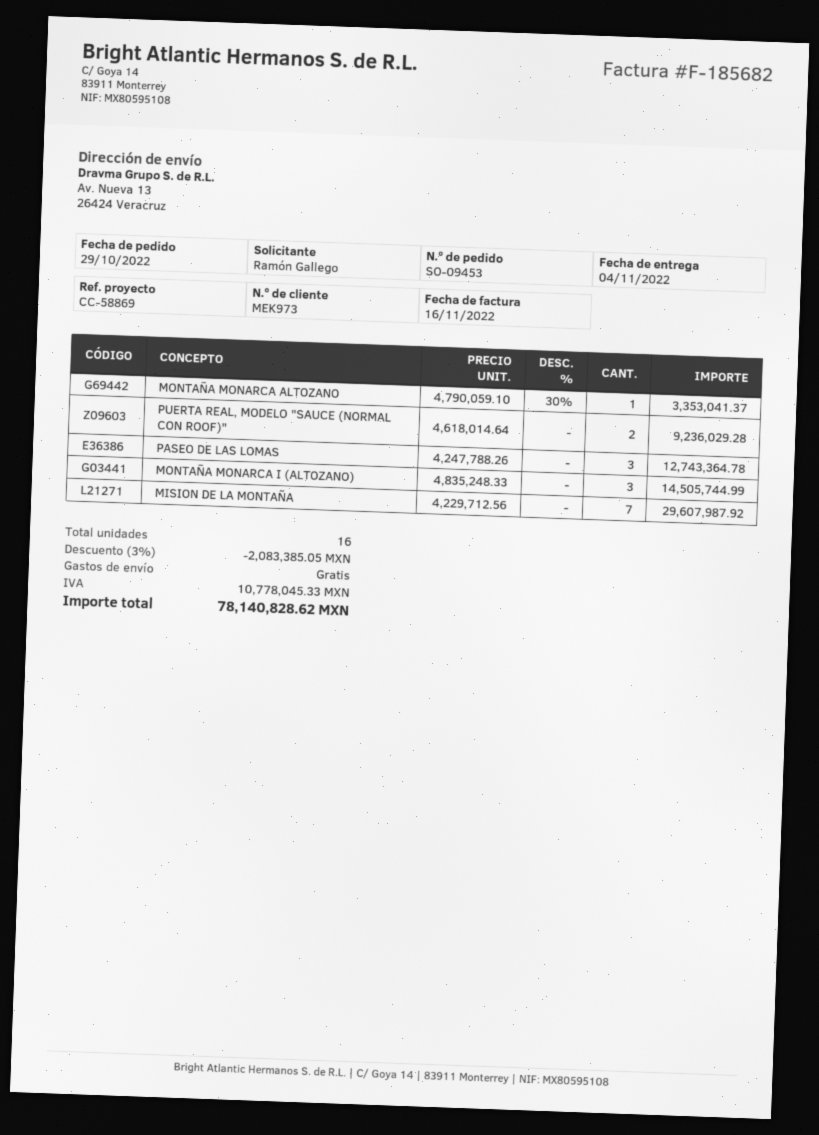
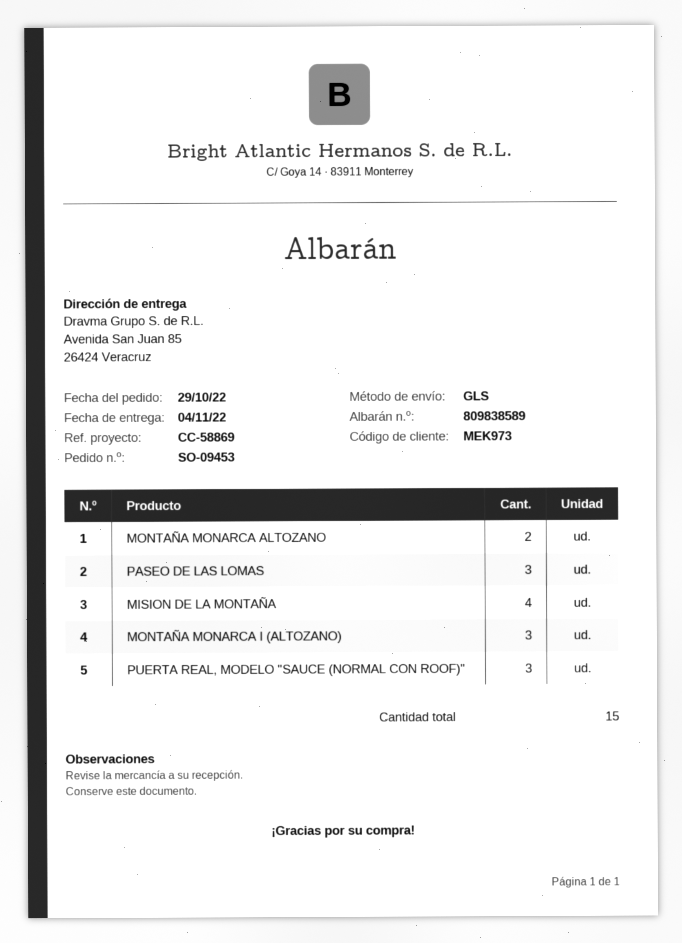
ship to: Av. Nueva 13, 26424 Veracruz -> Avenida San Juan 85, 26424 Veracruz
MONTAÑA MONARCA ALTOZANO: 1 -> 2
PUERTA REAL, MODELO "SAUCE (NORMAL CON ROOF)": 2 -> 3
MISION DE LA MONTAÑA: 7 -> 4
total quantity: 16 -> 15

